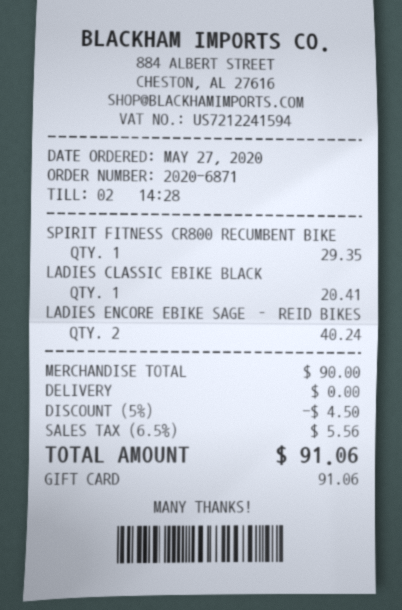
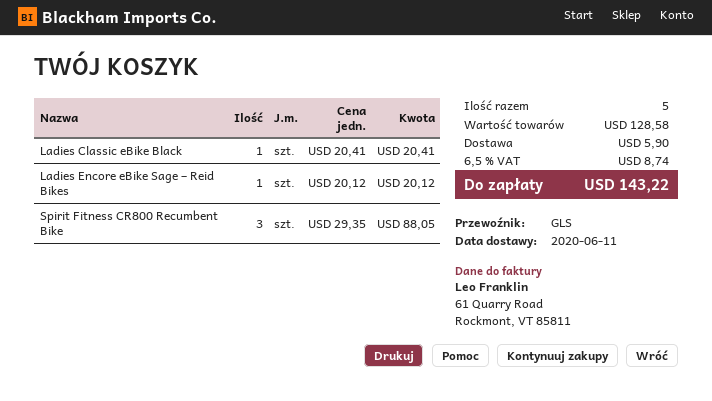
SPIRIT FITNESS CR800 RECUMBENT BIKE: 1 for 29.35 -> 3 for 88.05
LADIES ENCORE EBIKE SAGE – REID BIKES: 2 for 40.24 -> 1 for 20.12
subtotal: 90.00 -> 128.58
discount: 5% = 4.50 -> none
shipping: 0.00 -> 5.90
tax: 6.5% = 5.56 -> 6.5% = 8.74
total: 91.06 -> 143.22

